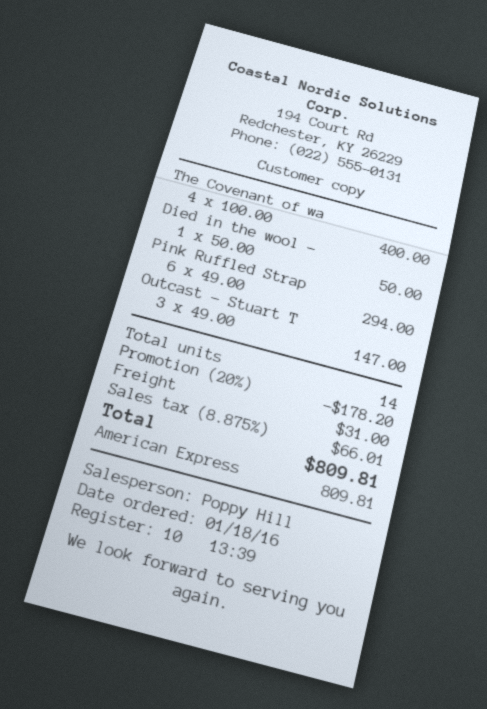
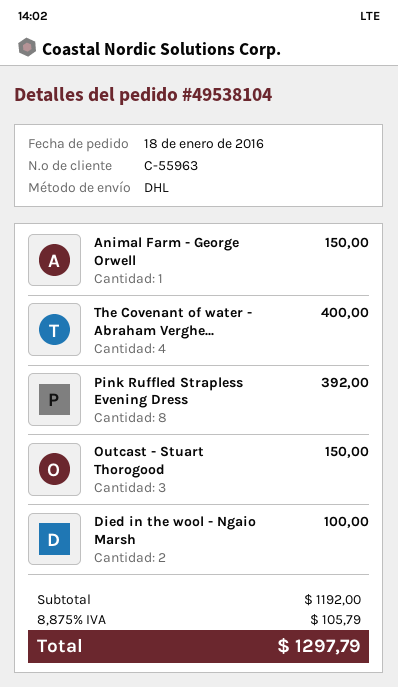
Died in the wool -: 1 for 50.00 -> 2 for 100.00
Pink Ruffled Strap: 6 for 294.00 -> 8 for 392.00
Outcast - Stuart T: 3 for 147.00 -> 3 for 150.00
Animal Farm - George Orwell: none -> 1 for 150.00
discount: 20% = 178.20 -> none
shipping: 31.00 -> none
tax: 8.875% = 66.01 -> 8.875% = 105.79
total: 809.81 -> 1297.79

